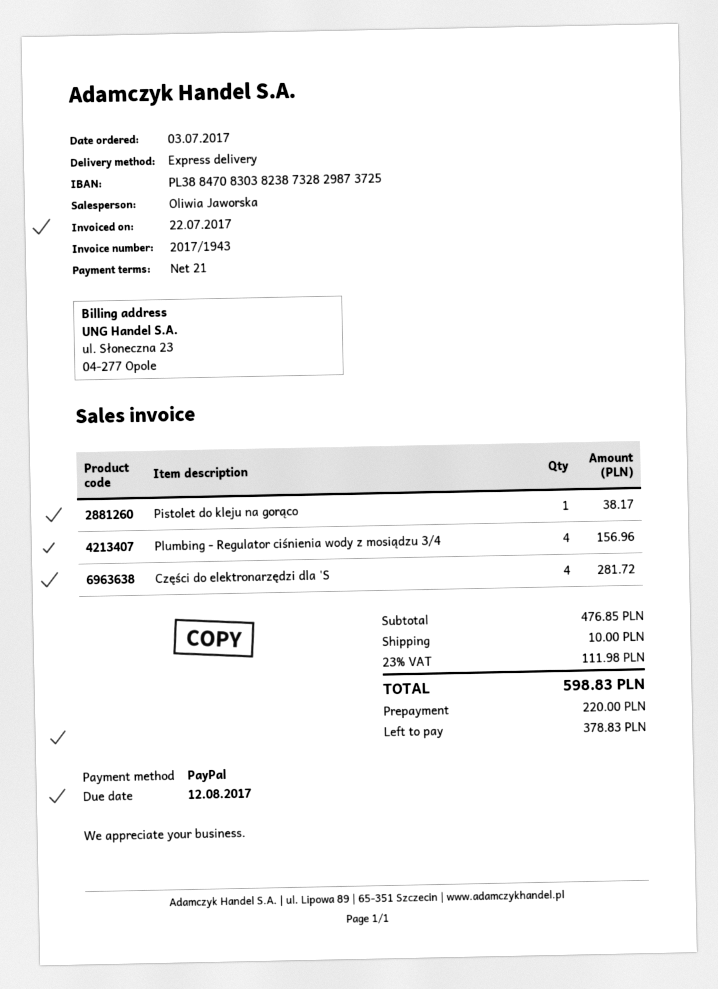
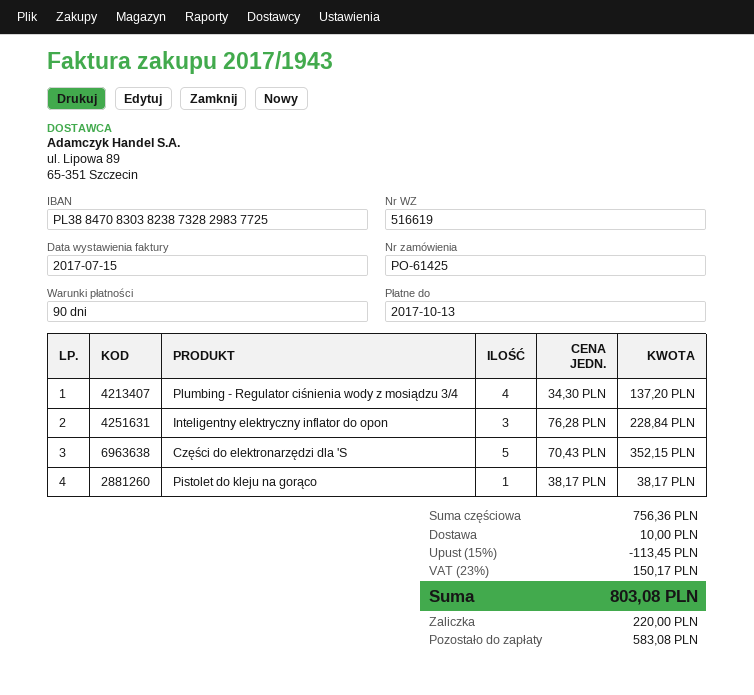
invoice date: 2017-07-22 -> 2017-07-15
payment terms: 21 days -> 90 days
due date: 2017-08-12 -> 2017-10-13
bank account: PL38847083038238732829873725 -> PL38847083038238732829837725
Plumbing - Regulator ciśnienia wody z mosiądzu 3/4: 4 for 156.96 -> 4 for 137.20
Części do elektronarzędzi dla 'S: 4 for 281.72 -> 5 for 352.15
Inteligentny elektryczny inflator do opon: none -> 3 for 228.84
subtotal: 476.85 -> 756.36
discount: none -> 15% = 113.45
tax: 23% = 111.98 -> 23% = 150.17
total: 598.83 -> 803.08
balance: 378.83 -> 583.08

